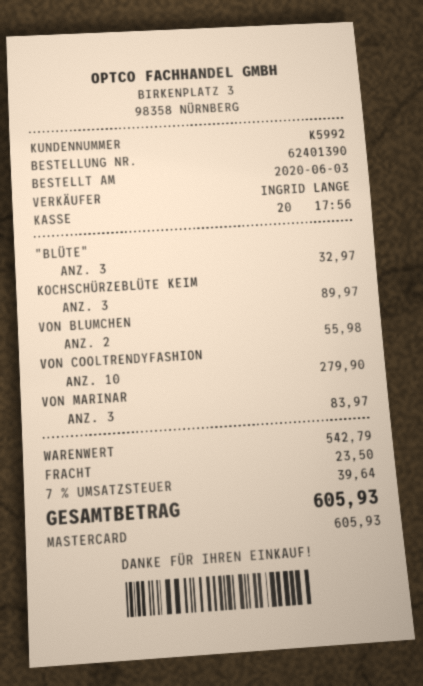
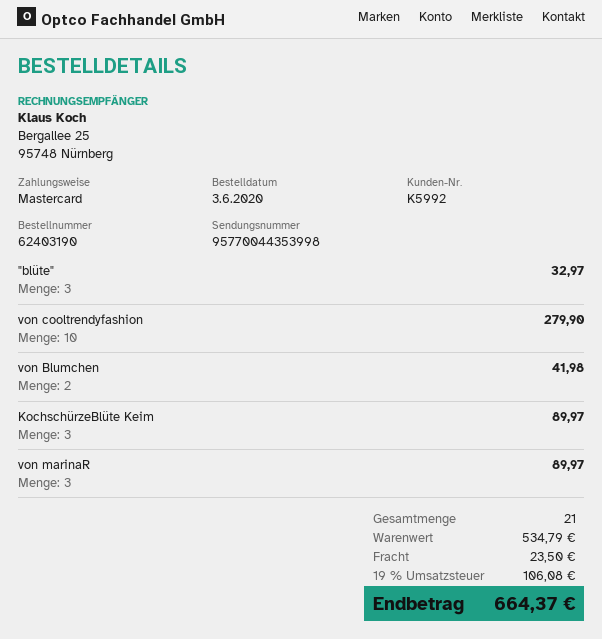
order number: 62401390 -> 62403190
VON BLUMCHEN: 2 for 55.98 -> 2 for 41.98
VON MARINAR: 3 for 83.97 -> 3 for 89.97
subtotal: 542.79 -> 534.79
tax: 7% = 39.64 -> 19% = 106.08
total: 605.93 -> 664.37

